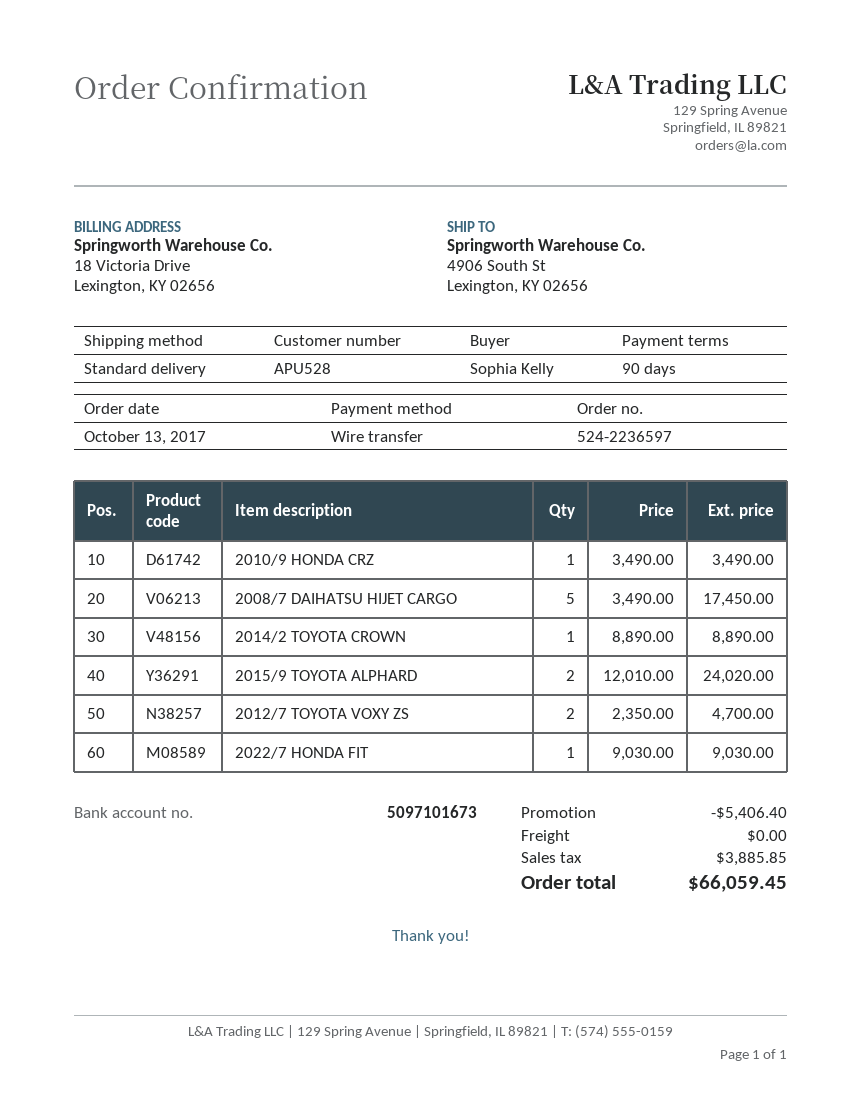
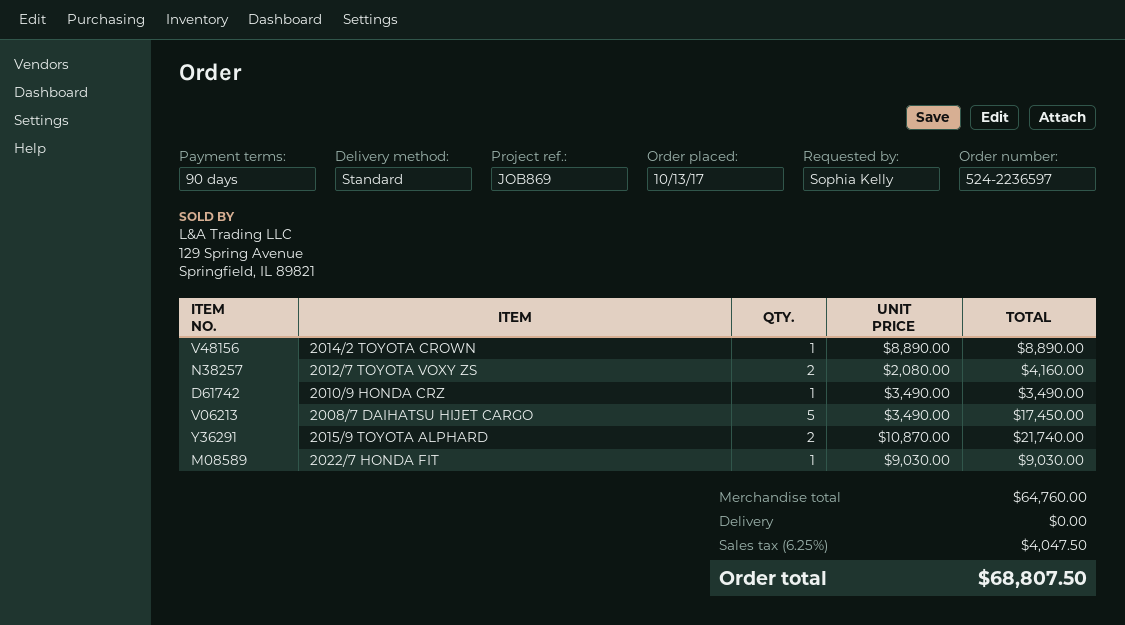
2015/9 TOYOTA ALPHARD: 2 x 12010.00 = 24020.00 -> 2 x 10870.00 = 21740.00
2012/7 TOYOTA VOXY ZS: 2 x 2350.00 = 4700.00 -> 2 x 2080.00 = 4160.00
discount: 5406.40 -> none
tax: 3885.85 -> 4047.50
total: 66059.45 -> 68807.50

